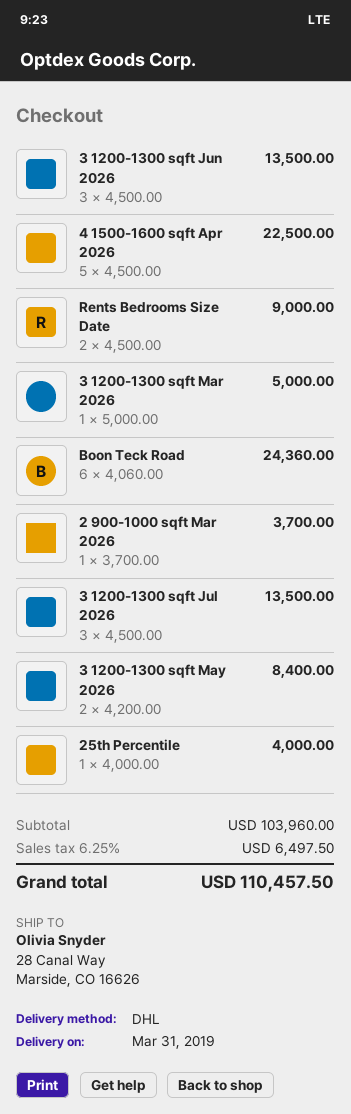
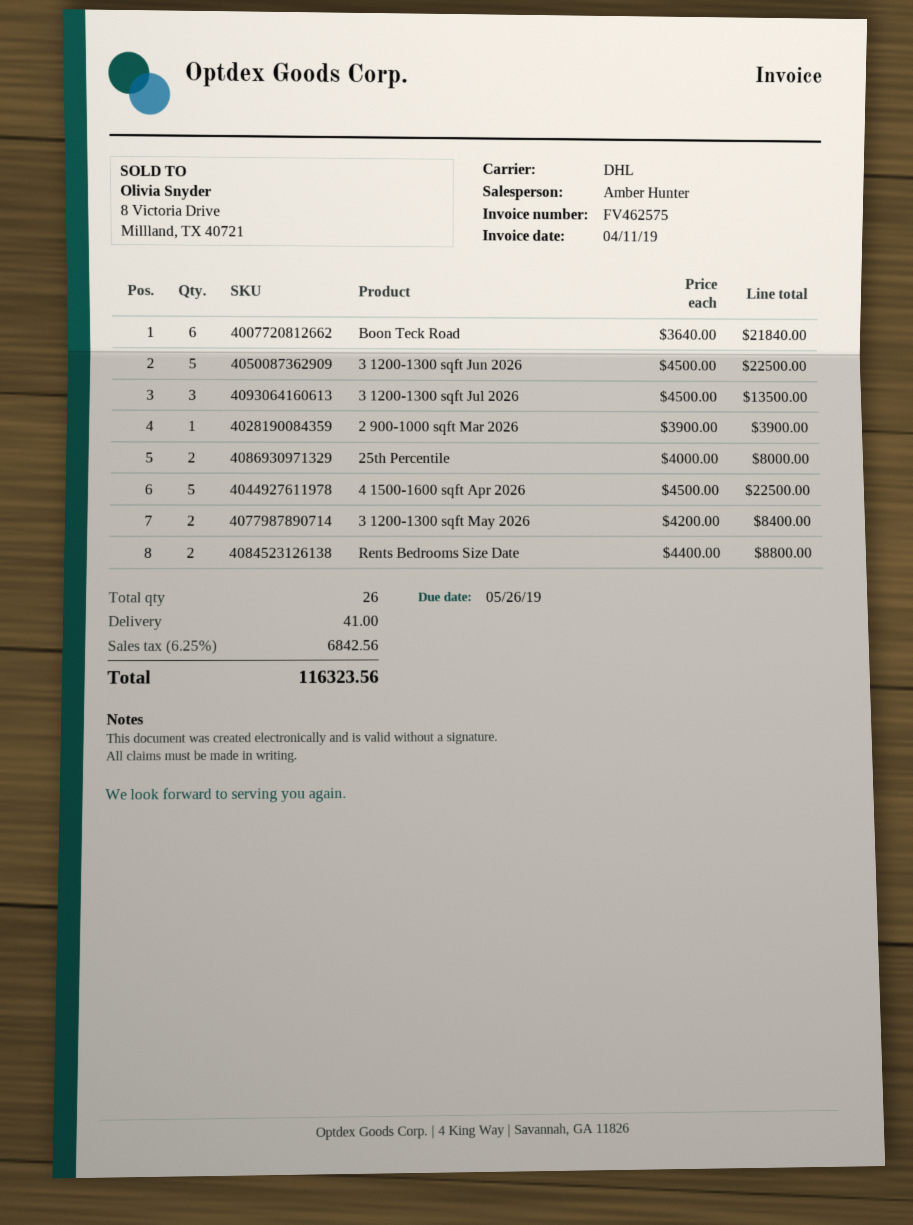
3 1200-1300 sqft Jun 2026: 3 x 4500.00 = 13500.00 -> 5 x 4500.00 = 22500.00
Rents Bedrooms Size Date: 2 x 4500.00 = 9000.00 -> 2 x 4400.00 = 8800.00
3 1200-1300 sqft Mar 2026: 1 x 5000.00 = 5000.00 -> none
Boon Teck Road: 6 x 4060.00 = 24360.00 -> 6 x 3640.00 = 21840.00
2 900-1000 sqft Mar 2026: 1 x 3700.00 = 3700.00 -> 1 x 3900.00 = 3900.00
25th Percentile: 1 x 4000.00 = 4000.00 -> 2 x 4000.00 = 8000.00
shipping: none -> 41.00
tax: 6.25% = 6497.50 -> 6.25% = 6842.56
total: 110457.50 -> 116323.56

